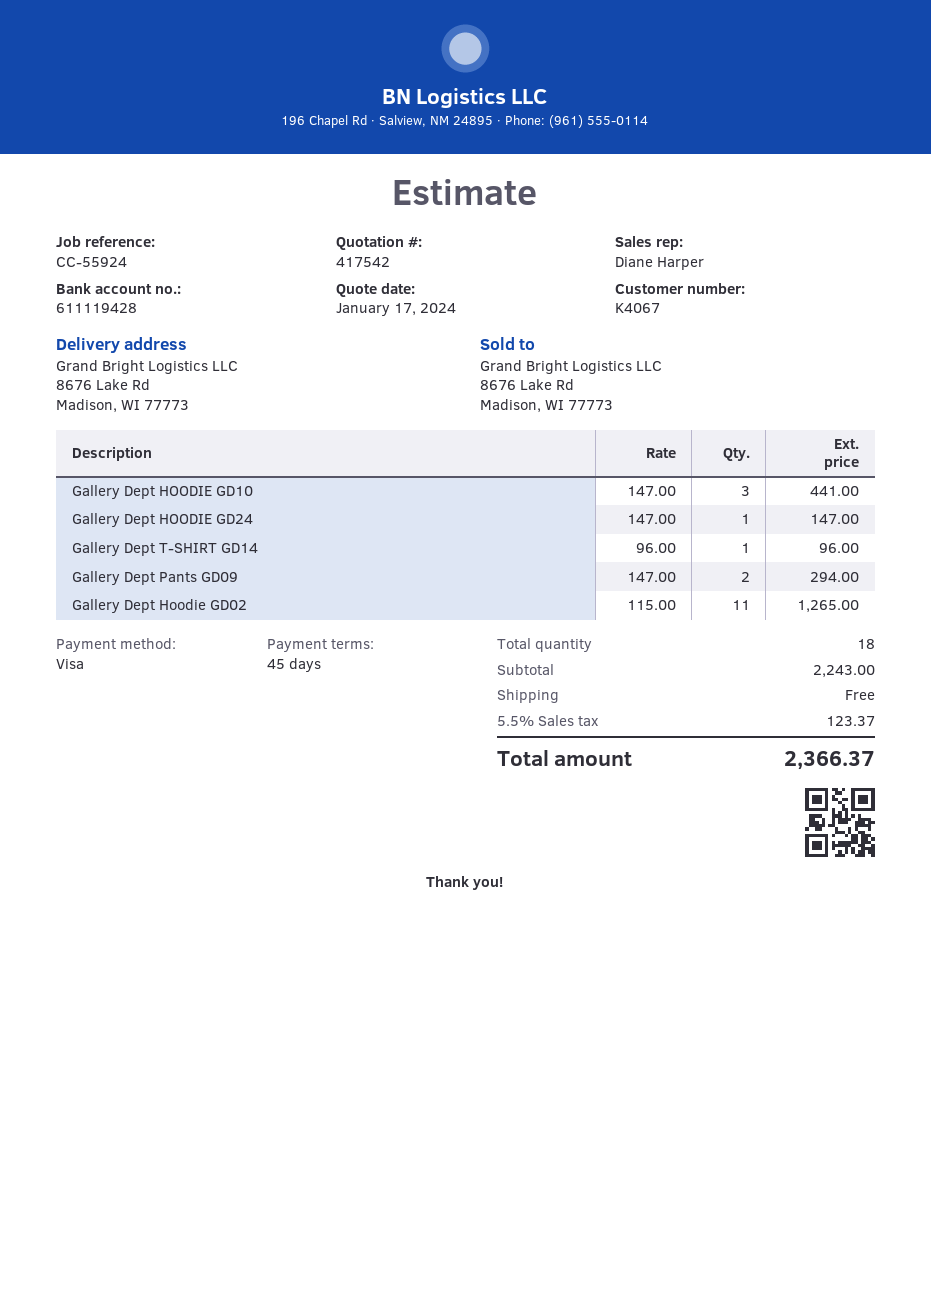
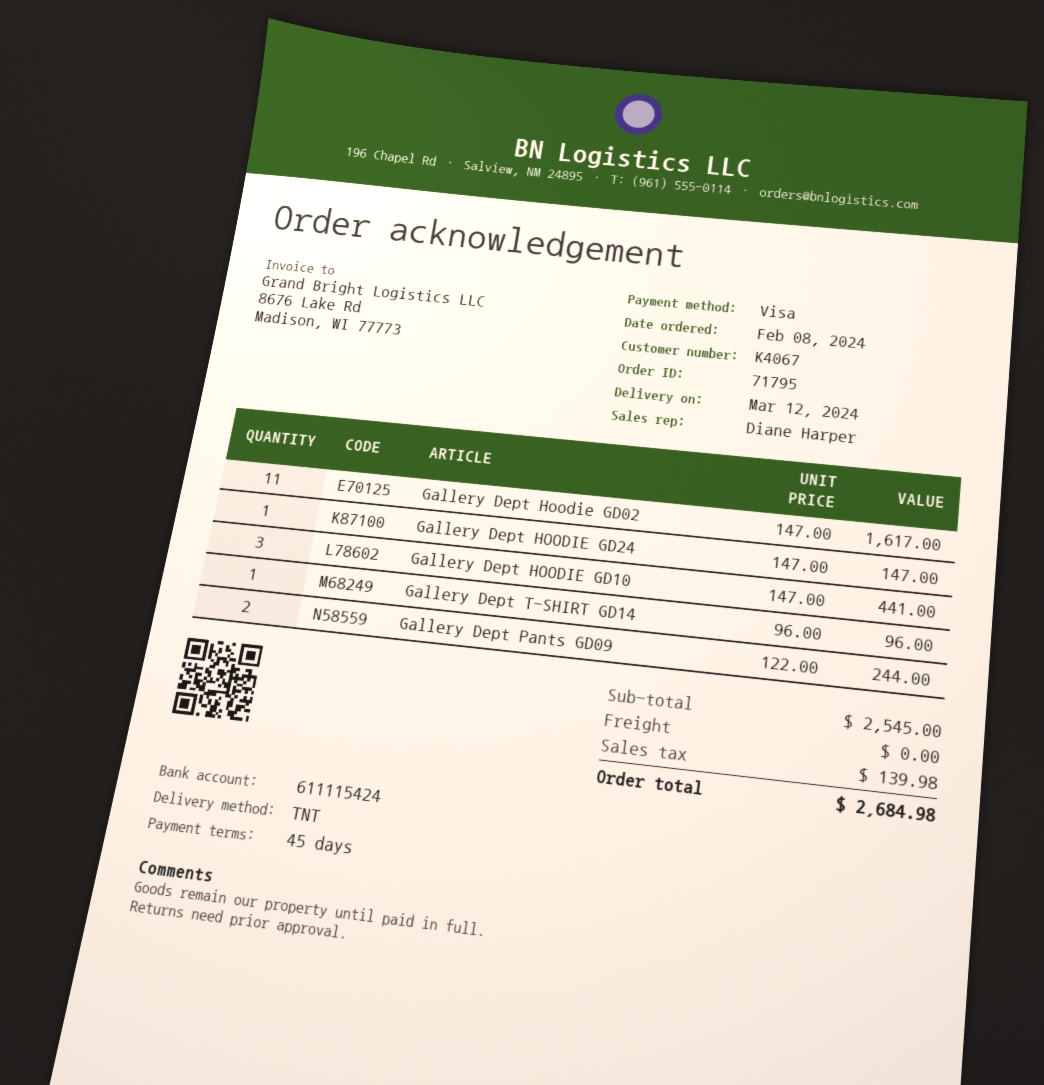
bank account: 611119428 -> 611115424
Gallery Dept Pants GD09: 2 x 147.00 = 294.00 -> 2 x 122.00 = 244.00
Gallery Dept Hoodie GD02: 11 x 115.00 = 1265.00 -> 11 x 147.00 = 1617.00
subtotal: 2243.00 -> 2545.00
tax: 123.37 -> 139.98
total: 2366.37 -> 2684.98

